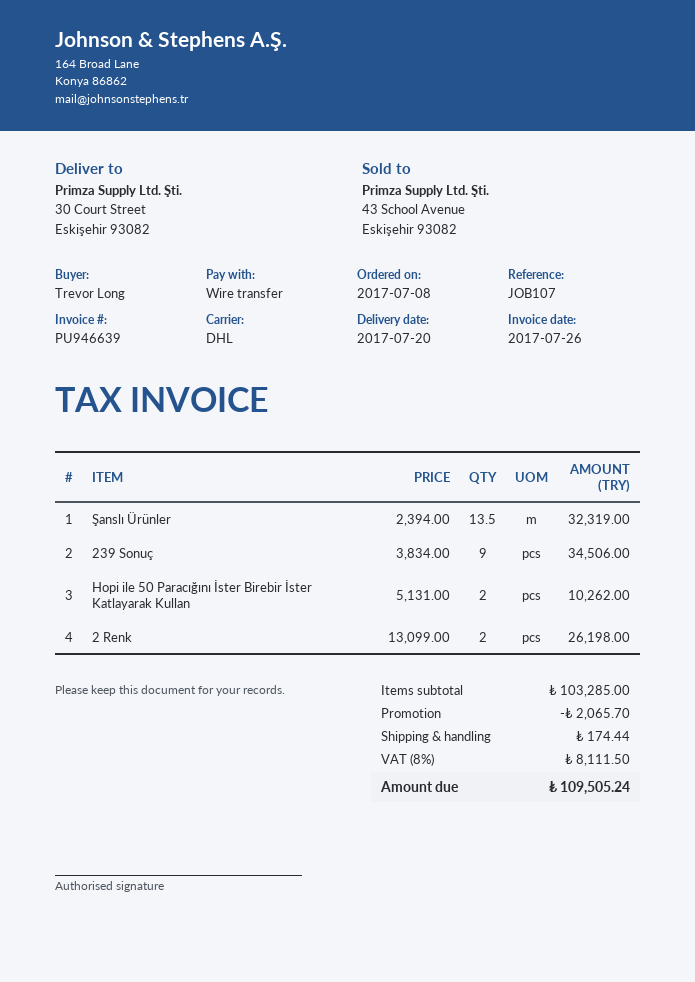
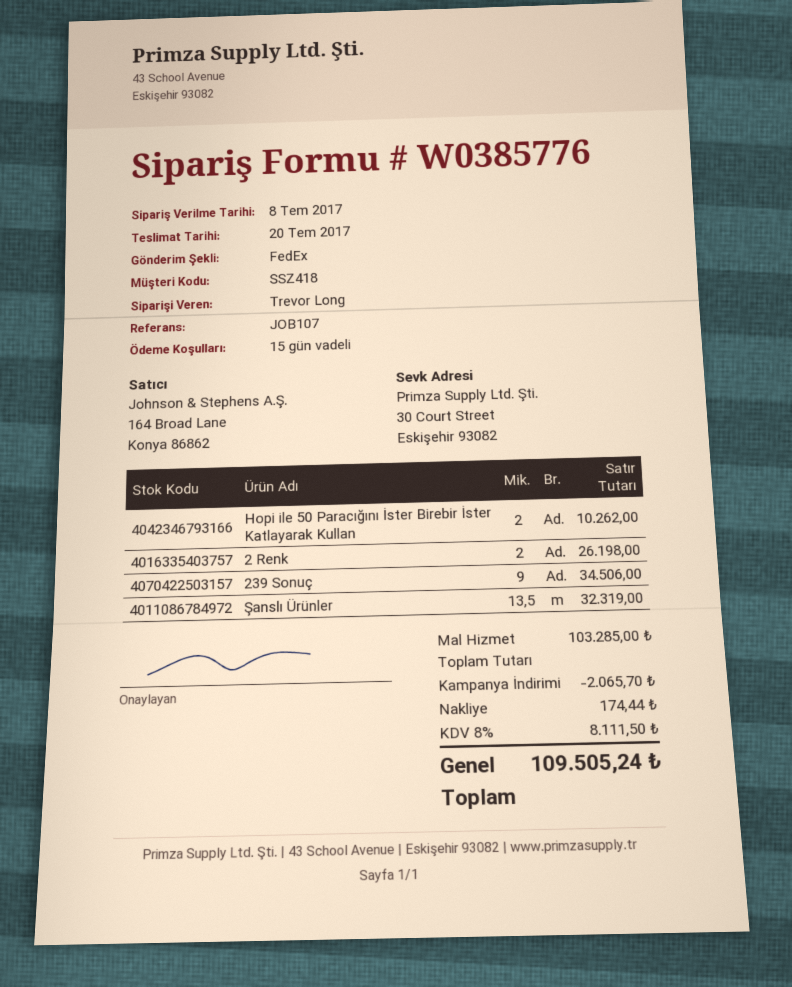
shipping method: DHL -> FedEx

